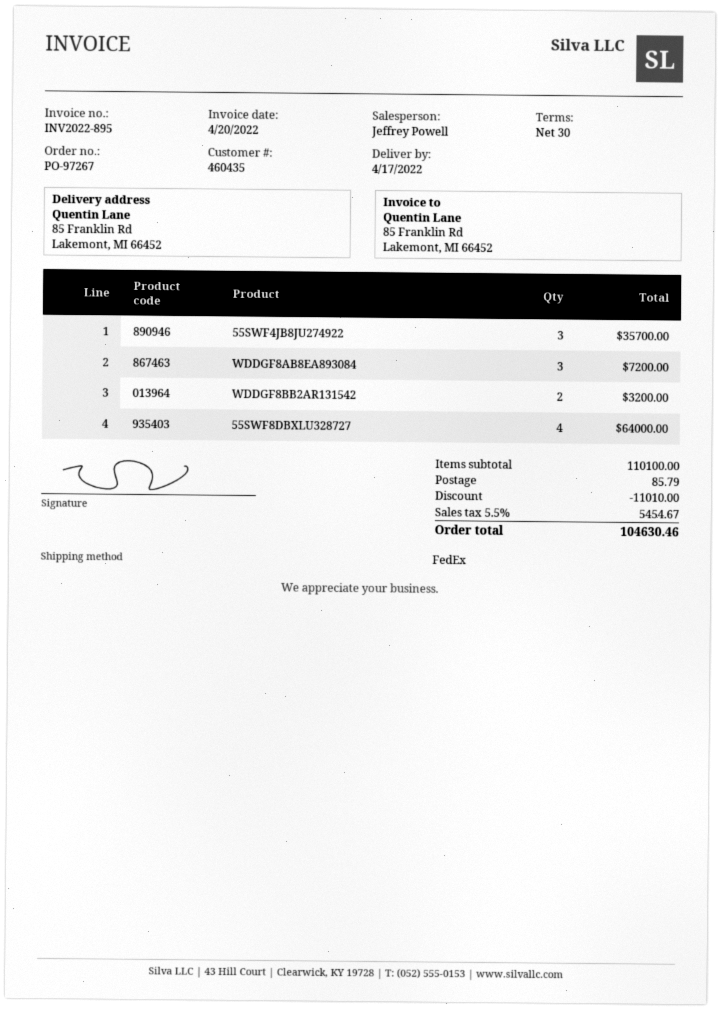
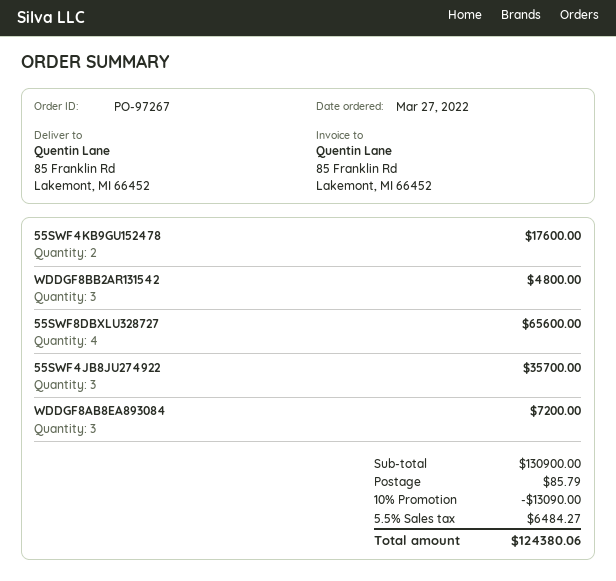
WDDGF8BB2AR131542: 2 for 3200.00 -> 3 for 4800.00
55SWF8DBXLU328727: 4 for 64000.00 -> 4 for 65600.00
55SWF4KB9GU152478: none -> 2 for 17600.00
subtotal: 110100.00 -> 130900.00
discount: 11010.00 -> 13090.00
tax: 5.5% = 5454.67 -> 5.5% = 6484.27
total: 104630.46 -> 124380.06

